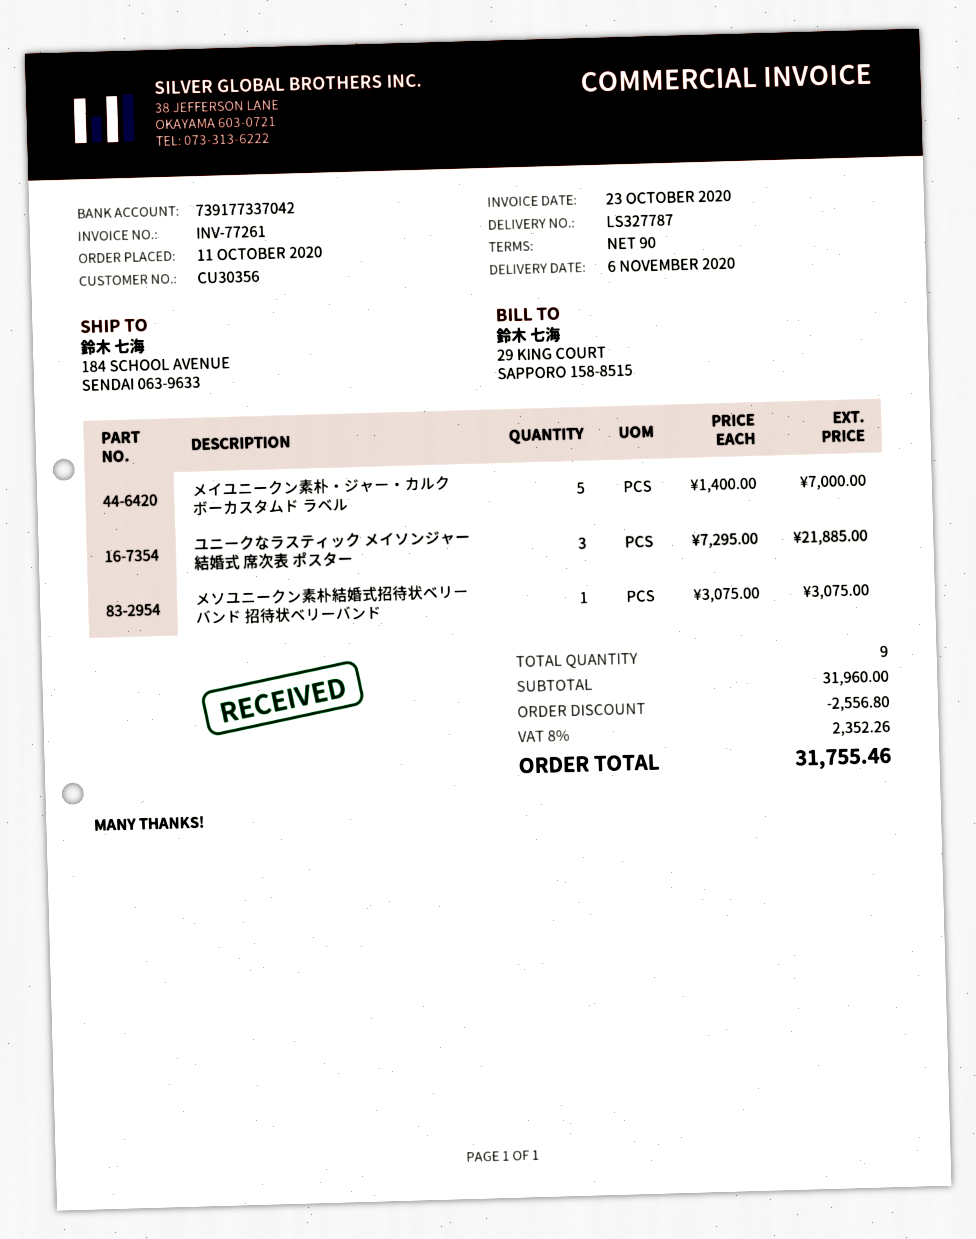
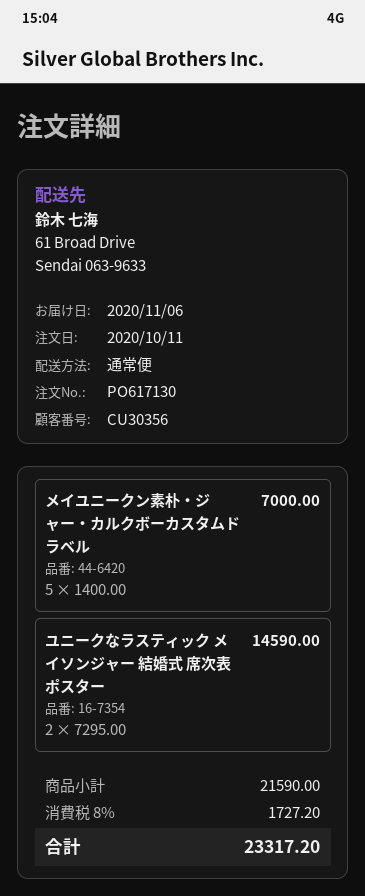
ship to: 184 SCHOOL AVENUE, SENDAI 063-9633 -> 61 Broad Drive, Sendai 063-9633
ユニークなラスティック メイソンジャー 結婚式 席次表 ポスター: 3 x 7295.00 = 21885.00 -> 2 x 7295.00 = 14590.00
メソユニークン素朴結婚式招待状ベリーバンド 招待状ベリーバンド: 1 x 3075.00 = 3075.00 -> none
subtotal: 31960.00 -> 21590.00
discount: 2556.80 -> none
tax: 8% = 2352.26 -> 8% = 1727.20
total: 31755.46 -> 23317.20

